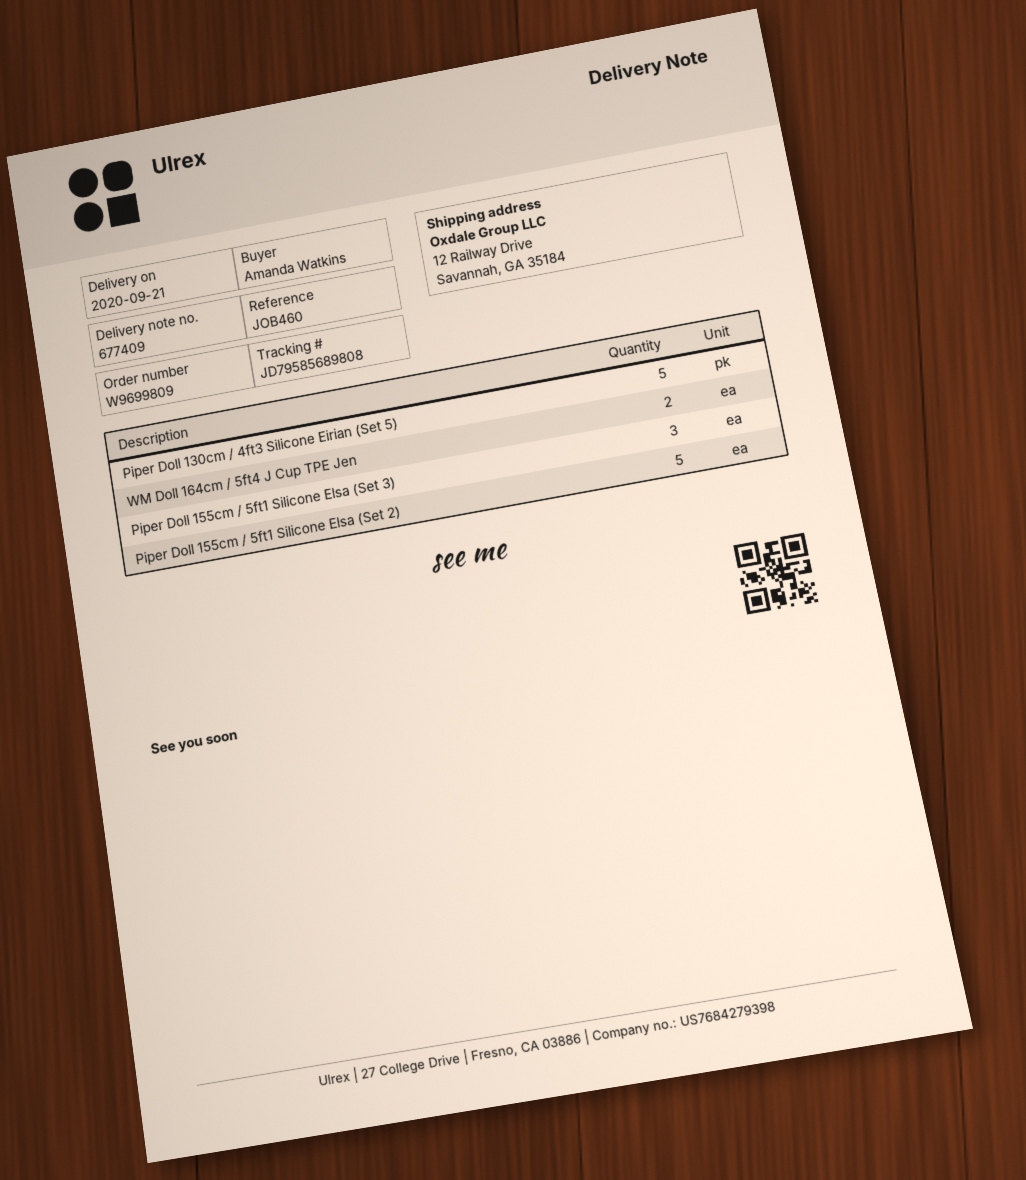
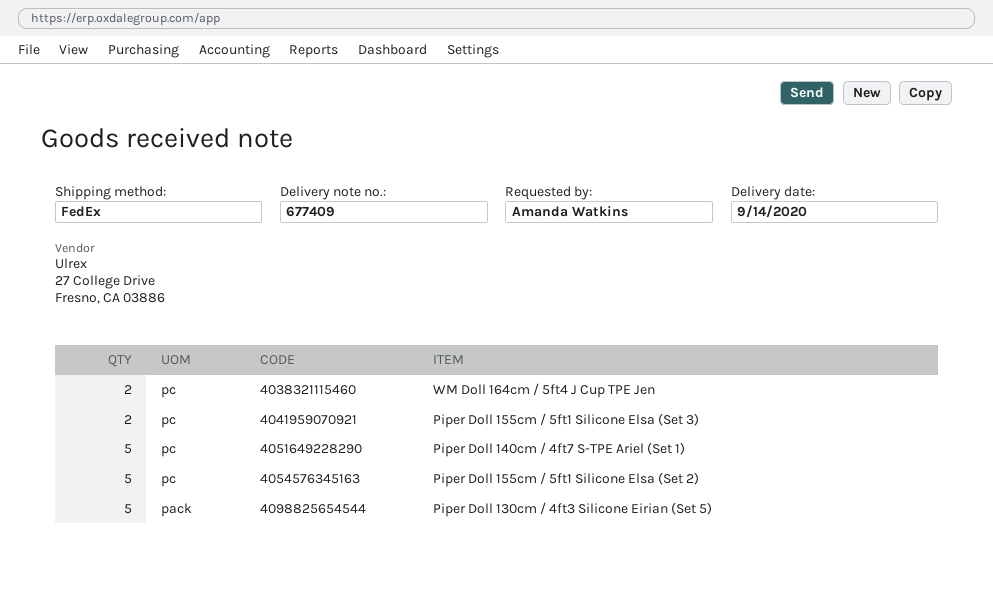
delivery date: 2020-09-21 -> 2020-09-14
Piper Doll 155cm / 5ft1 Silicone Elsa (Set 3): 3 -> 2
Piper Doll 140cm / 4ft7 S-TPE Ariel (Set 1): none -> 5

